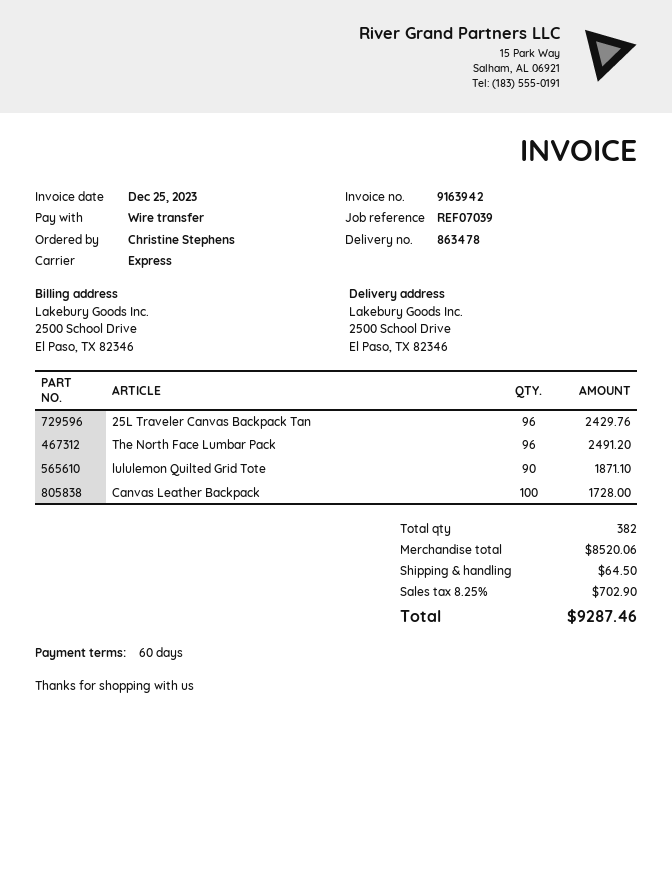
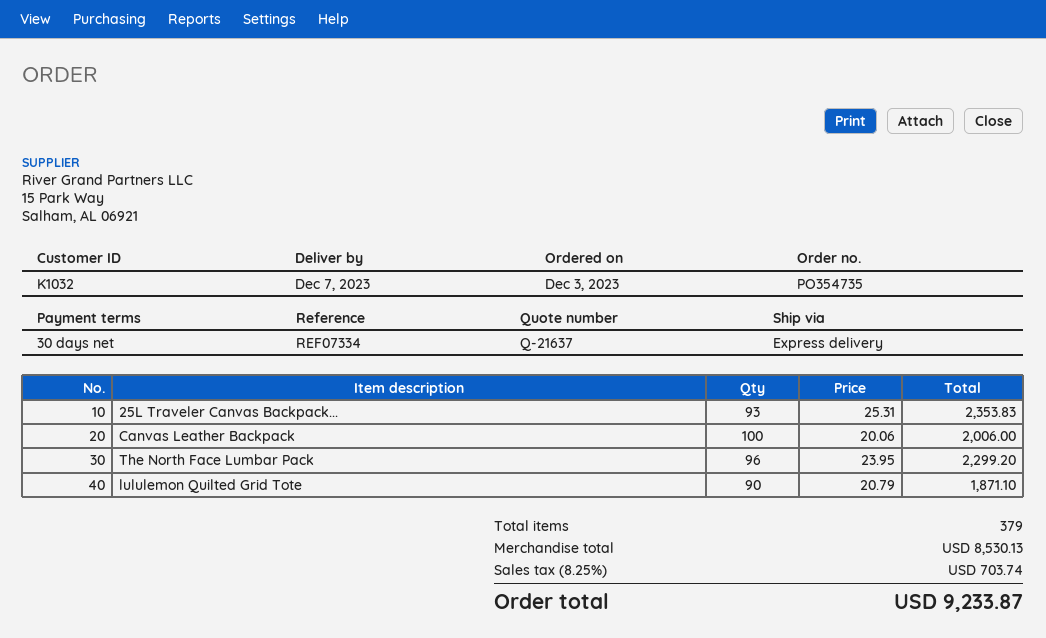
payment terms: 60 days -> 30 days
reference: REF07039 -> REF07334
25L Traveler Canvas Backpack Tan: 96 for 2429.76 -> 93 for 2353.83
The North Face Lumbar Pack: 96 for 2491.20 -> 96 for 2299.20
Canvas Leather Backpack: 100 for 1728.00 -> 100 for 2006.00
total quantity: 382 -> 379
subtotal: 8520.06 -> 8530.13
shipping: 64.50 -> none
tax: 8.25% = 702.90 -> 8.25% = 703.74
total: 9287.46 -> 9233.87

